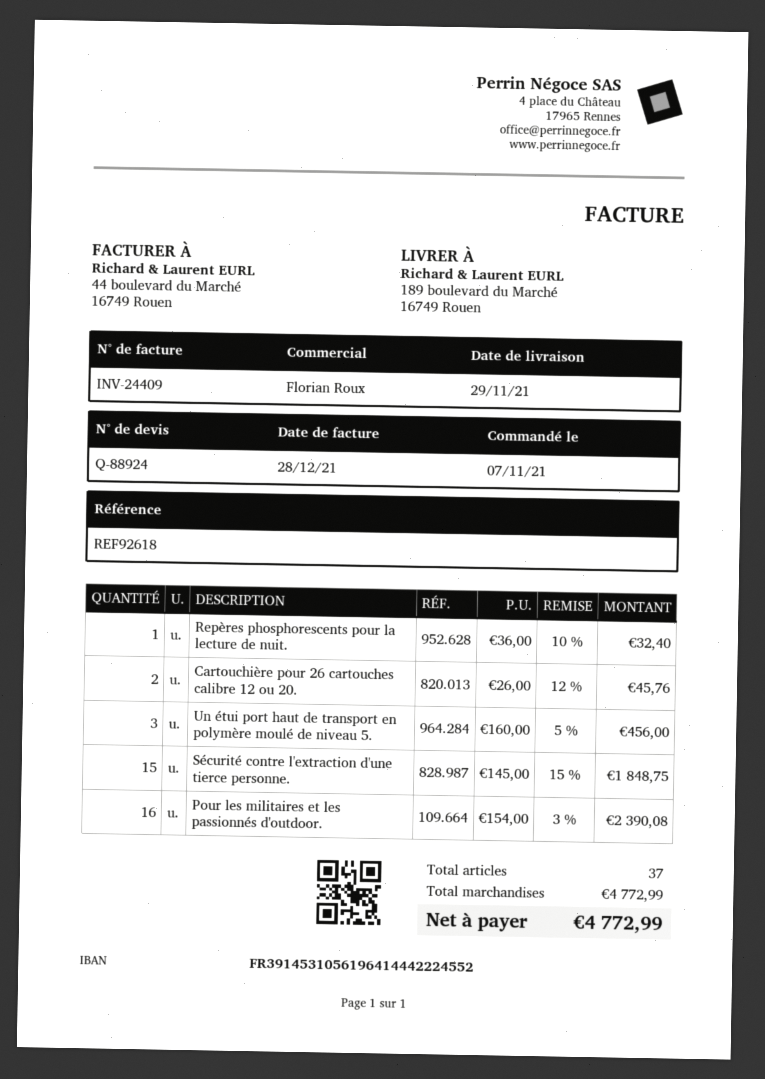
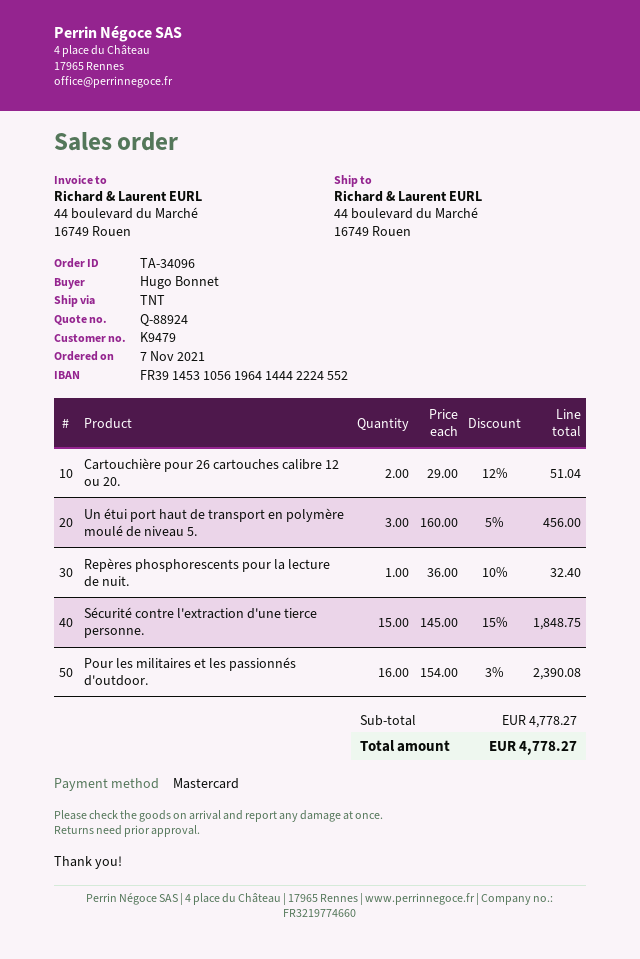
ship to: 189 boulevard du Marché, 16749 Rouen -> 44 boulevard du Marché, 16749 Rouen
Cartouchière pour 26 cartouches calibre 12 ou 20.: 2 x 26.00 - 12% = 45.76 -> 2 x 29.00 - 12% = 51.04
subtotal: 4772.99 -> 4778.27
total: 4772.99 -> 4778.27

